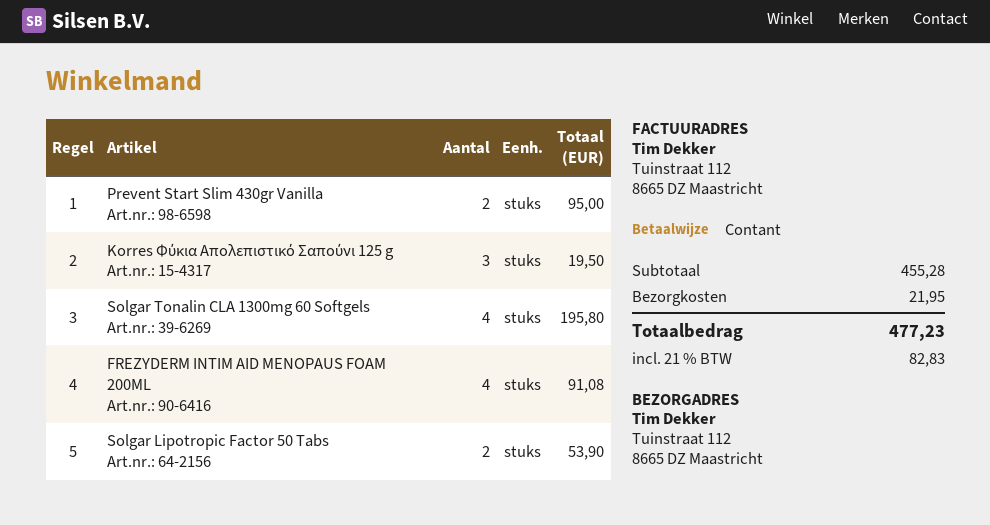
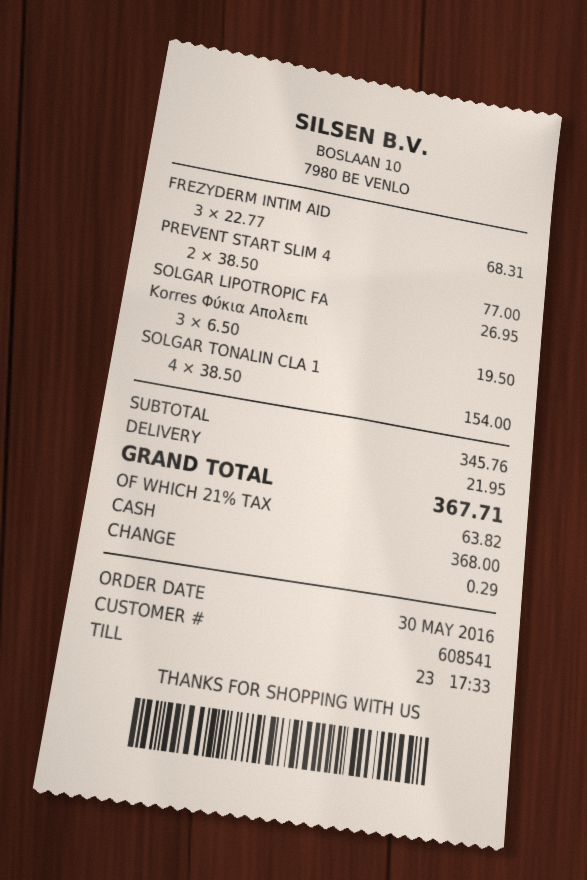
Prevent Start Slim 430gr Vanilla: 2 for 95.00 -> 2 for 77.00
Solgar Tonalin CLA 1300mg 60 Softgels: 4 for 195.80 -> 4 for 154.00
FREZYDERM INTIM AID MENOPAUS FOAM 200ML: 4 for 91.08 -> 3 for 68.31
Solgar Lipotropic Factor 50 Tabs: 2 for 53.90 -> 1 for 26.95
subtotal: 455.28 -> 345.76
tax: 21% = 82.83 -> 21% = 63.82
total: 477.23 -> 367.71

